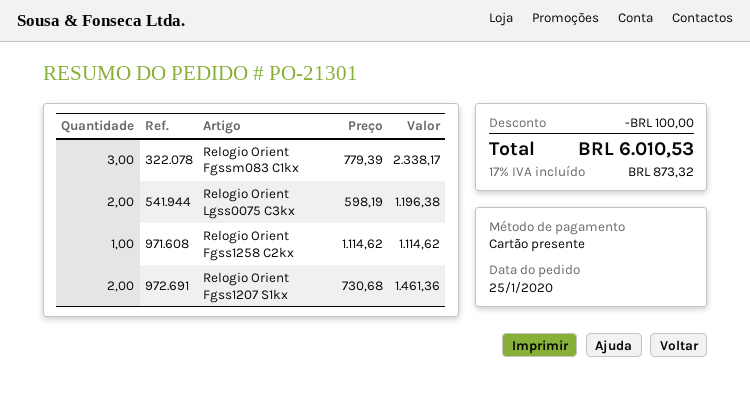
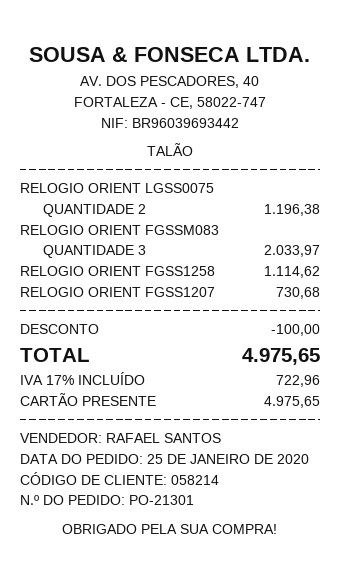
Relogio Orient Fgssm083 C1kx: 3 for 2338.17 -> 3 for 2033.97
Relogio Orient Fgss1207 S1kx: 2 for 1461.36 -> 1 for 730.68
tax: 17% = 873.32 -> 17% = 722.96
total: 6010.53 -> 4975.65

